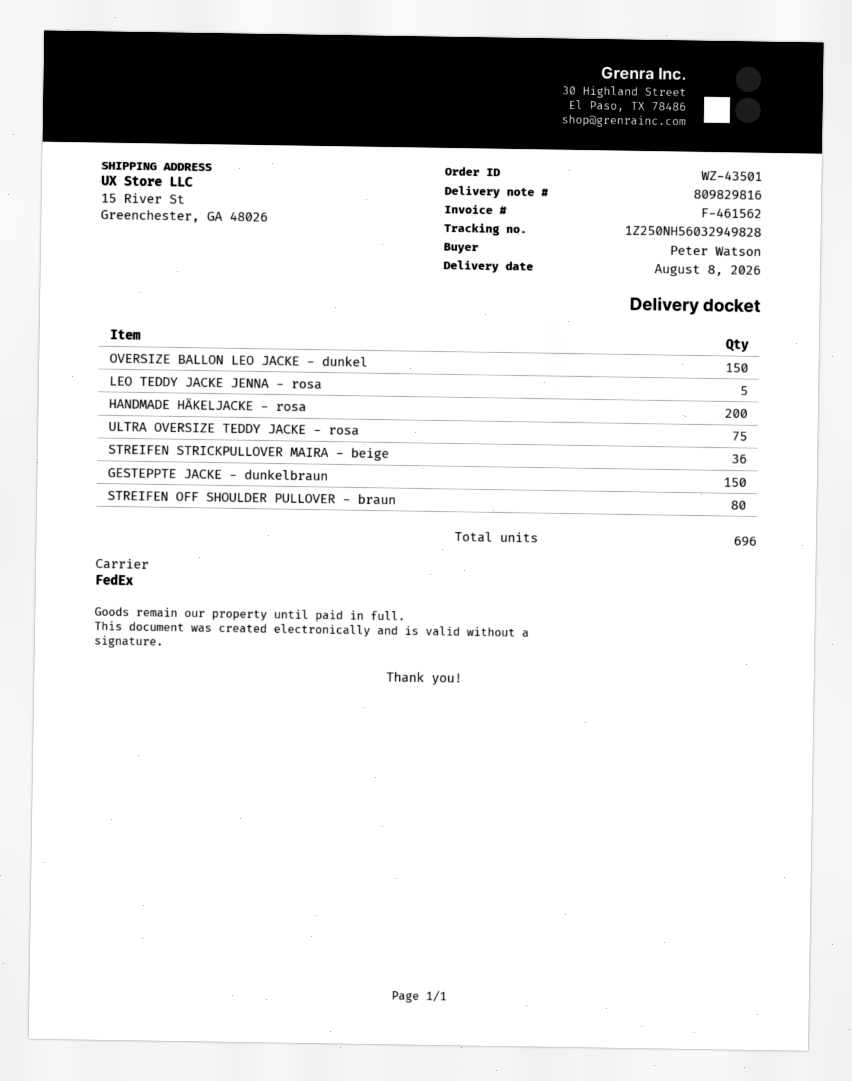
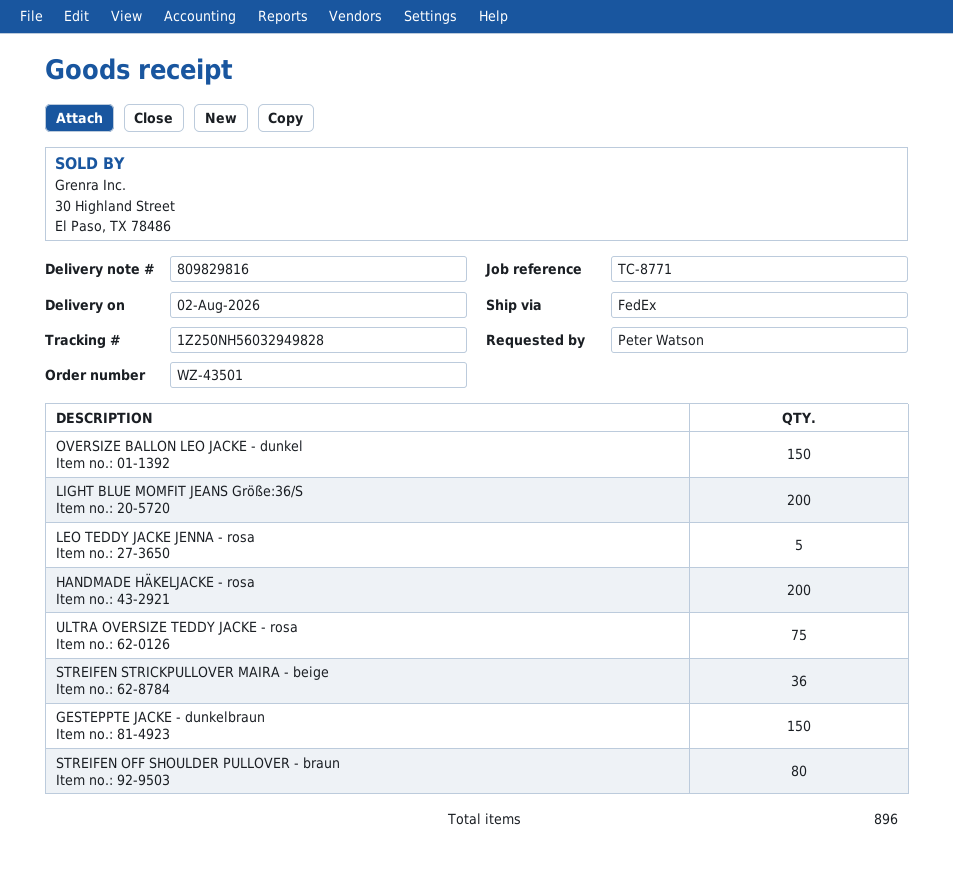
delivery date: 2026-08-08 -> 2026-08-02
LIGHT BLUE MOMFIT JEANS Größe:36/S: none -> 200
total quantity: 696 -> 896

